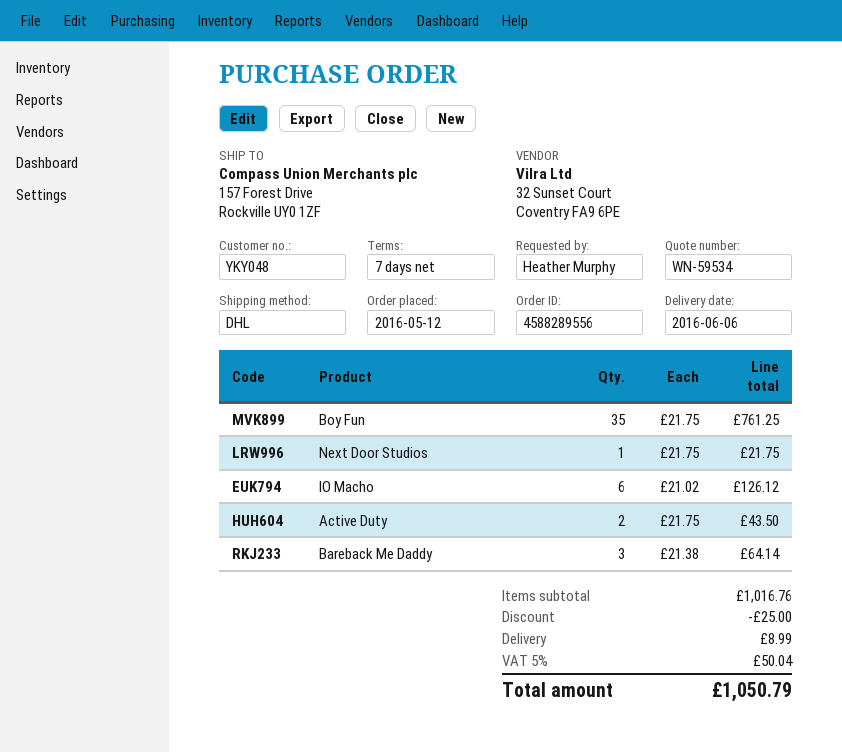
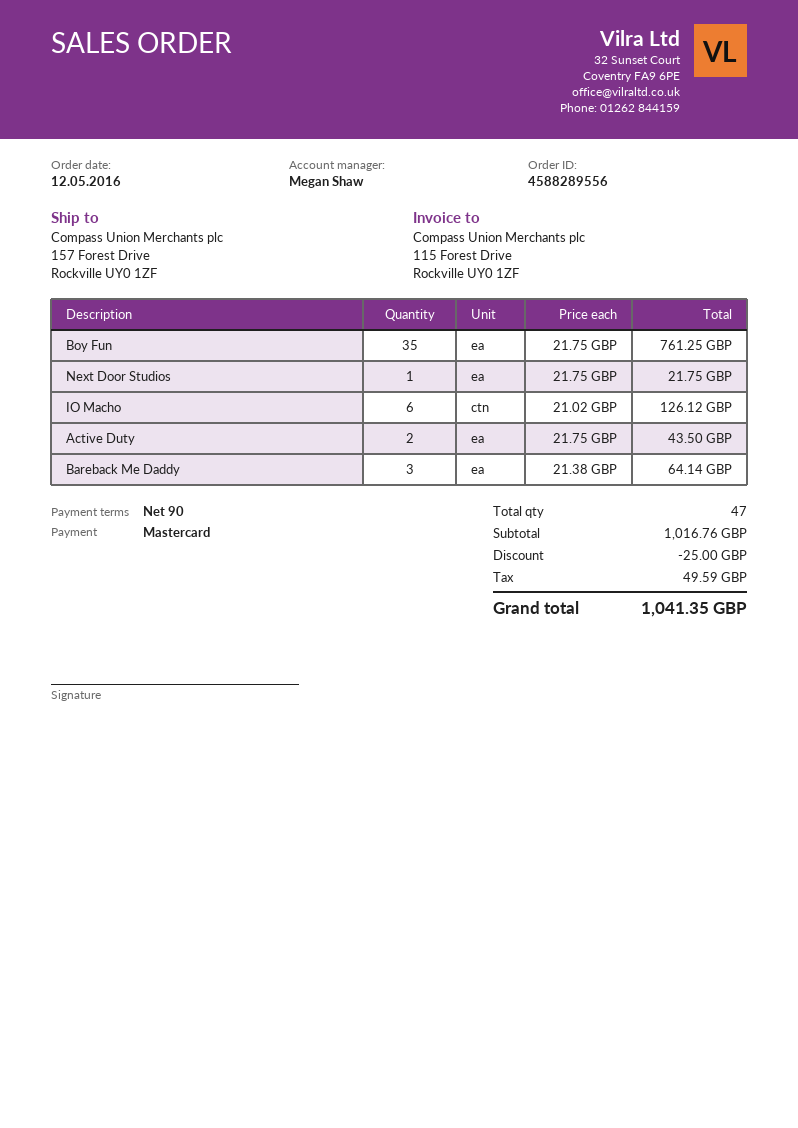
payment terms: 7 days -> 90 days
shipping: 8.99 -> none
tax: 50.04 -> 49.59
total: 1050.79 -> 1041.35

